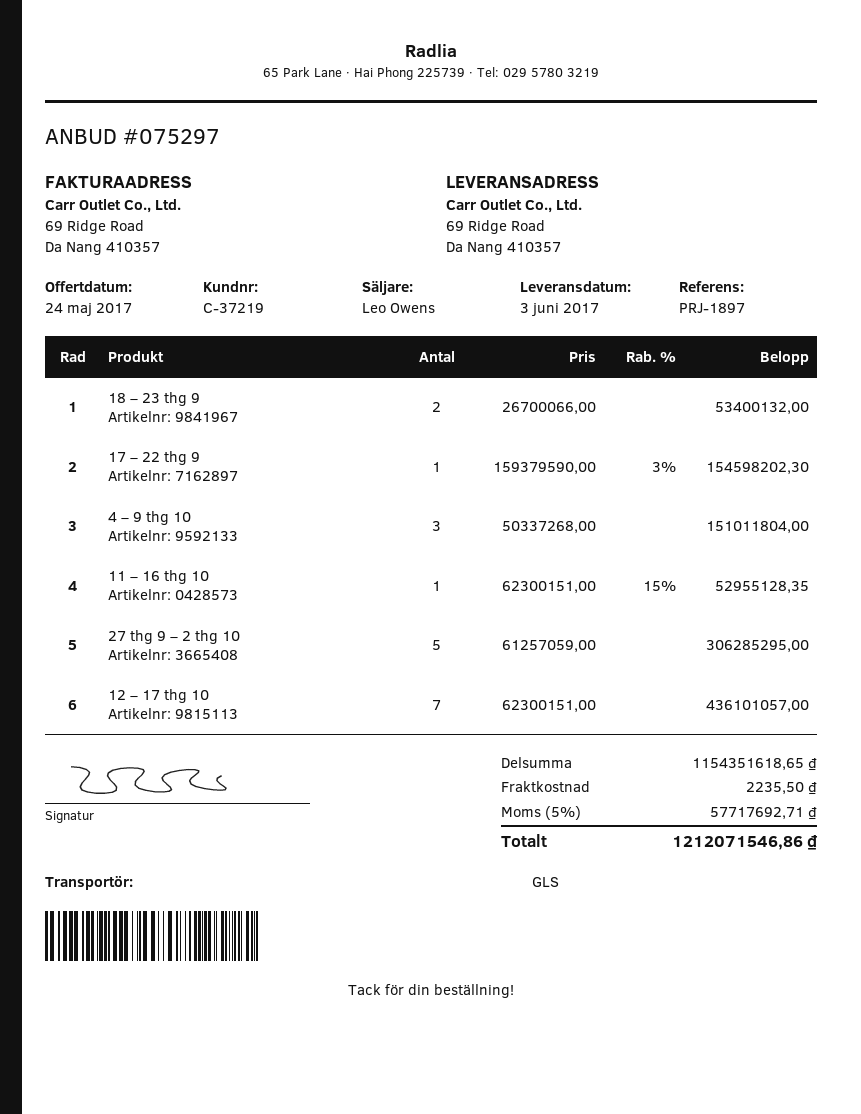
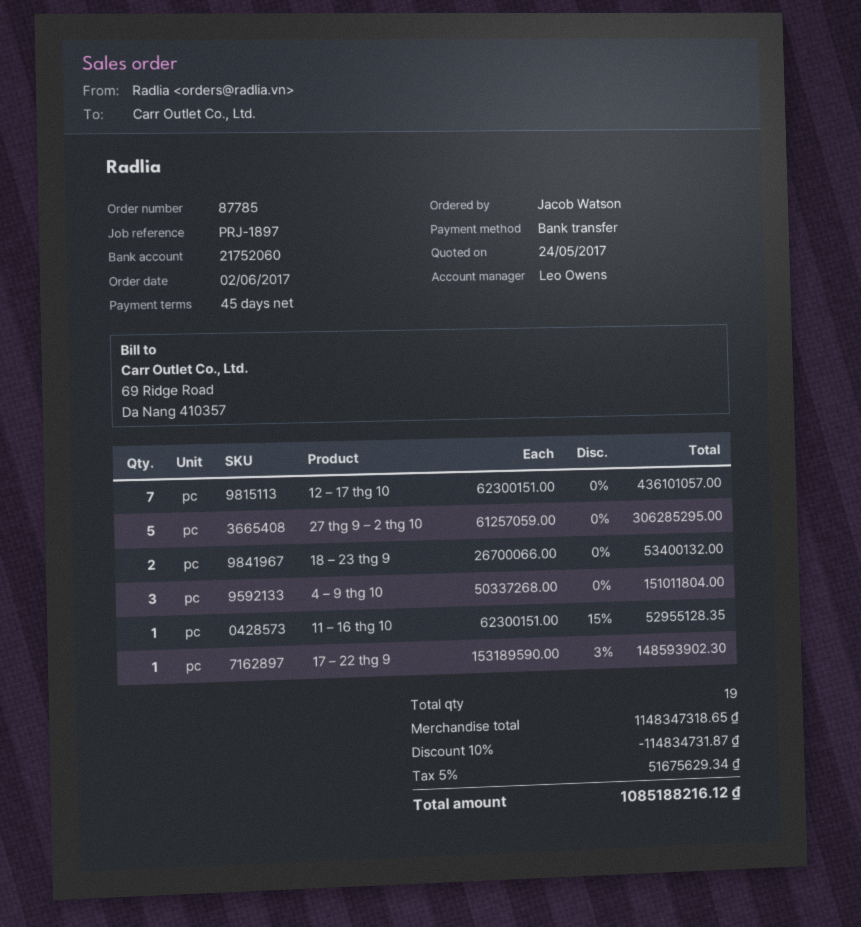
17 – 22 thg 9: 1 x 159379590.00 - 3% = 154598202.30 -> 1 x 153189590.00 - 3% = 148593902.30
subtotal: 1154351618.65 -> 1148347318.65
discount: none -> 10% = 114834731.87
shipping: 2235.50 -> none
tax: 5% = 57717692.71 -> 5% = 51675629.34
total: 1212071546.86 -> 1085188216.12

